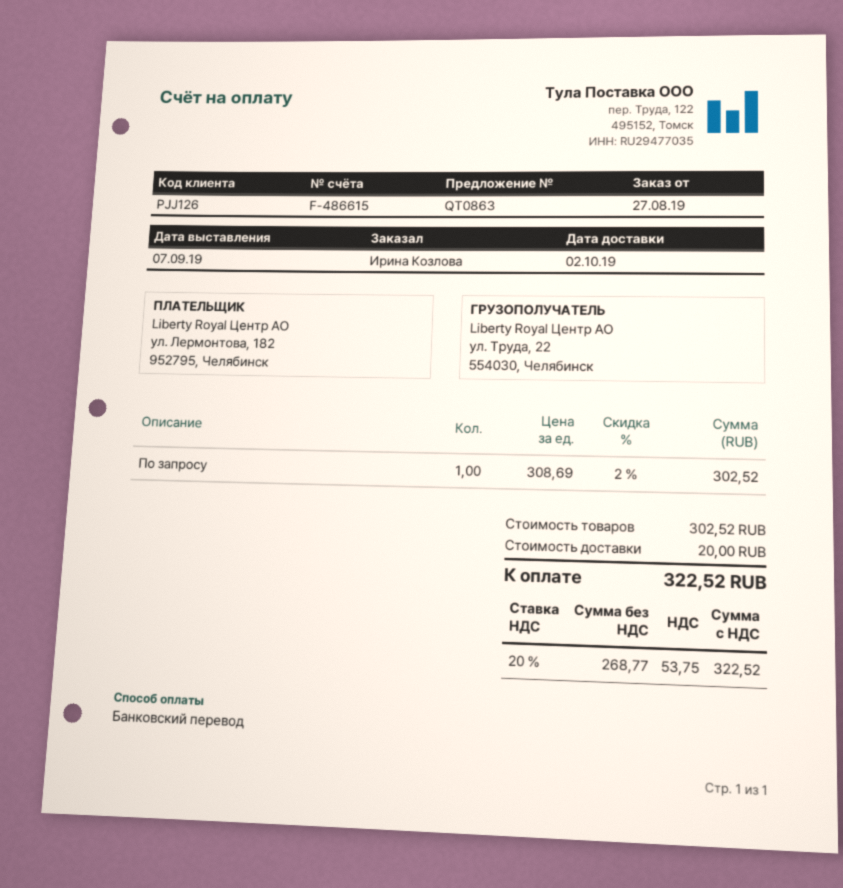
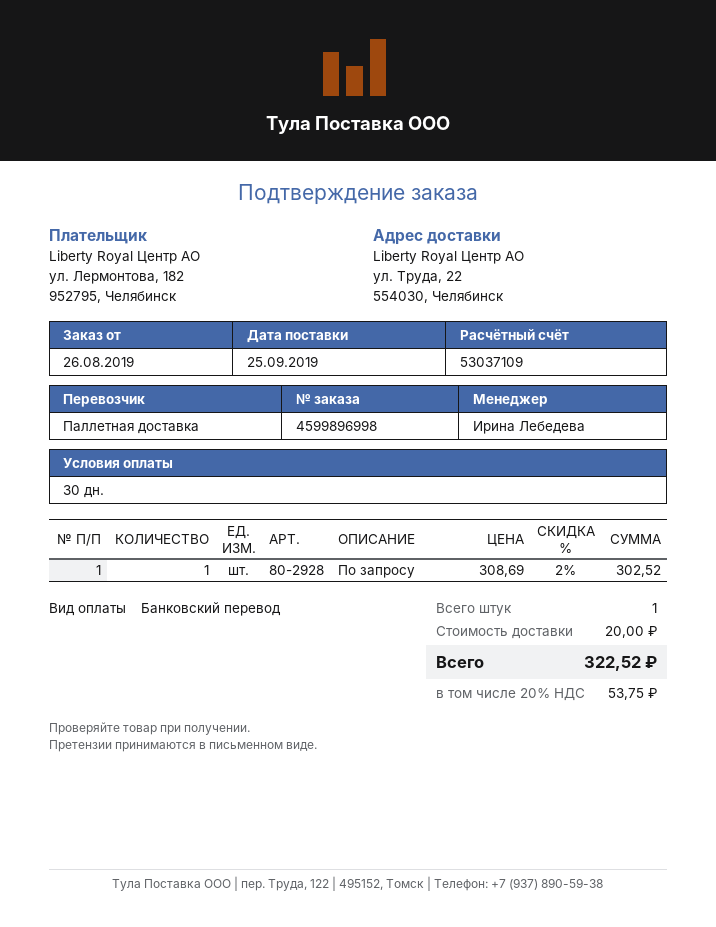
order date: 2019-08-27 -> 2019-08-26
delivery date: 2019-10-02 -> 2019-09-25

